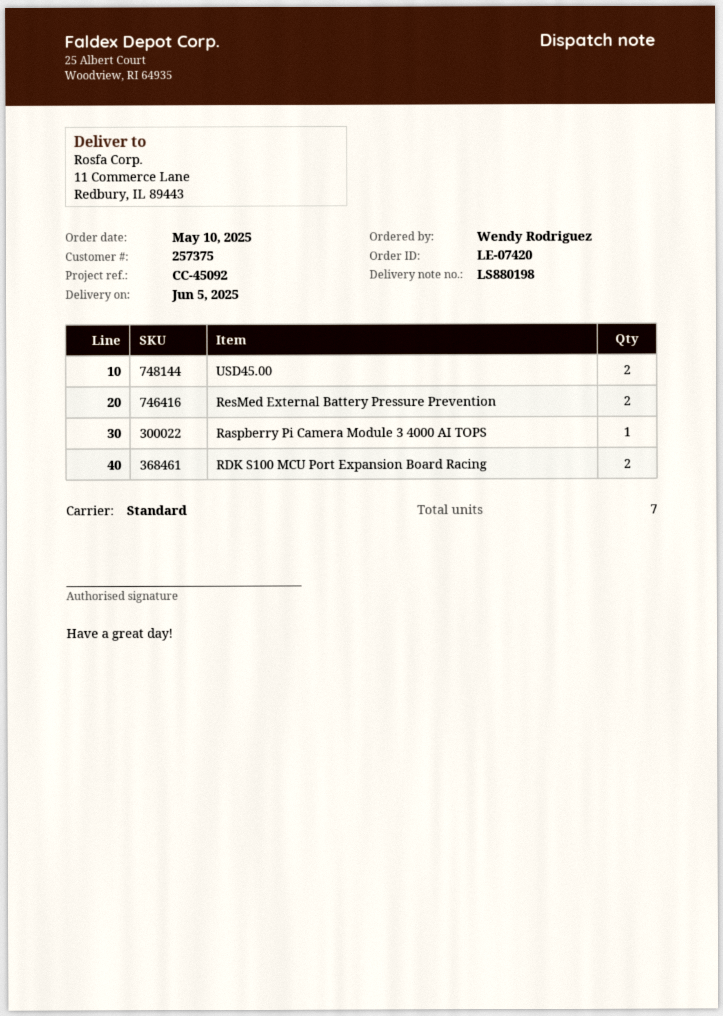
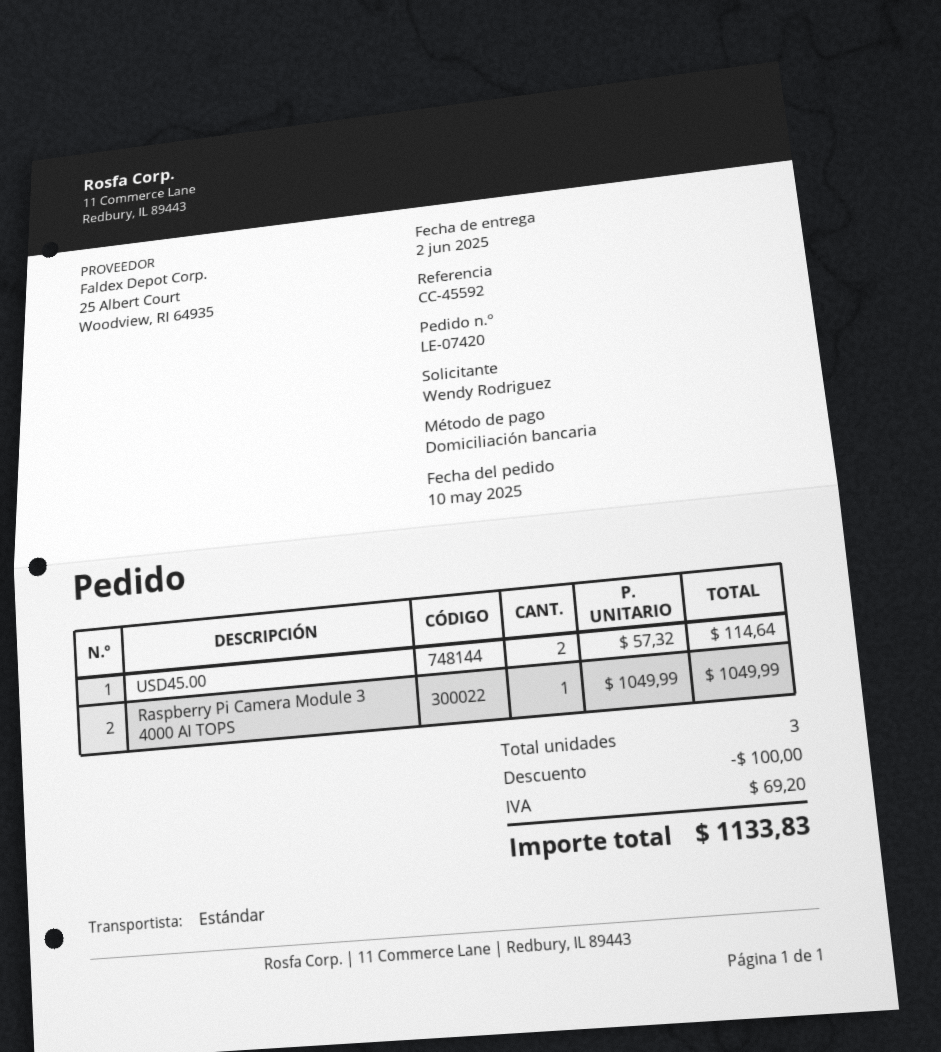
delivery date: 2025-06-05 -> 2025-06-02
reference: CC-45092 -> CC-45592
ResMed External Battery Pressure Prevention: 2 -> none
RDK S100 MCU Port Expansion Board Racing: 2 -> none
total quantity: 7 -> 3

